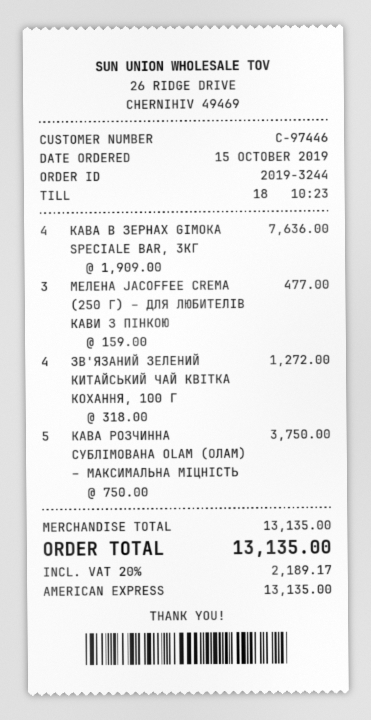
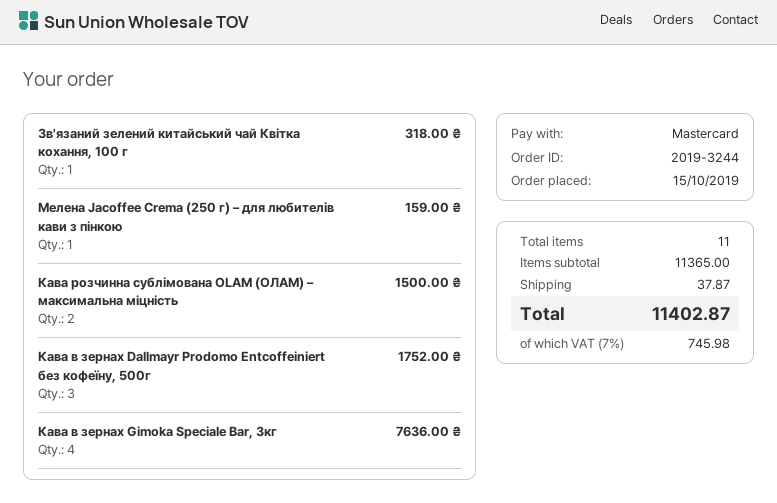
payment method: American Express -> Mastercard
МЕЛЕНА JACOFFEE CREMA (250 Г) – ДЛЯ ЛЮБИТЕЛІВ КАВИ З ПІНКОЮ: 3 for 477.00 -> 1 for 159.00
ЗВ'ЯЗАНИЙ ЗЕЛЕНИЙ КИТАЙСЬКИЙ ЧАЙ КВІТКА КОХАННЯ, 100 Г: 4 for 1272.00 -> 1 for 318.00
КАВА РОЗЧИННА СУБЛІМОВАНА OLAM (ОЛАМ) – МАКСИМАЛЬНА МІЦНІСТЬ: 5 for 3750.00 -> 2 for 1500.00
Кава в зернах Dallmayr Prodomo Entcoffeiniert без кофеїну, 500г: none -> 3 for 1752.00
subtotal: 13135.00 -> 11365.00
shipping: none -> 37.87
tax: 20% = 2189.17 -> 7% = 745.98
total: 13135.00 -> 11402.87

